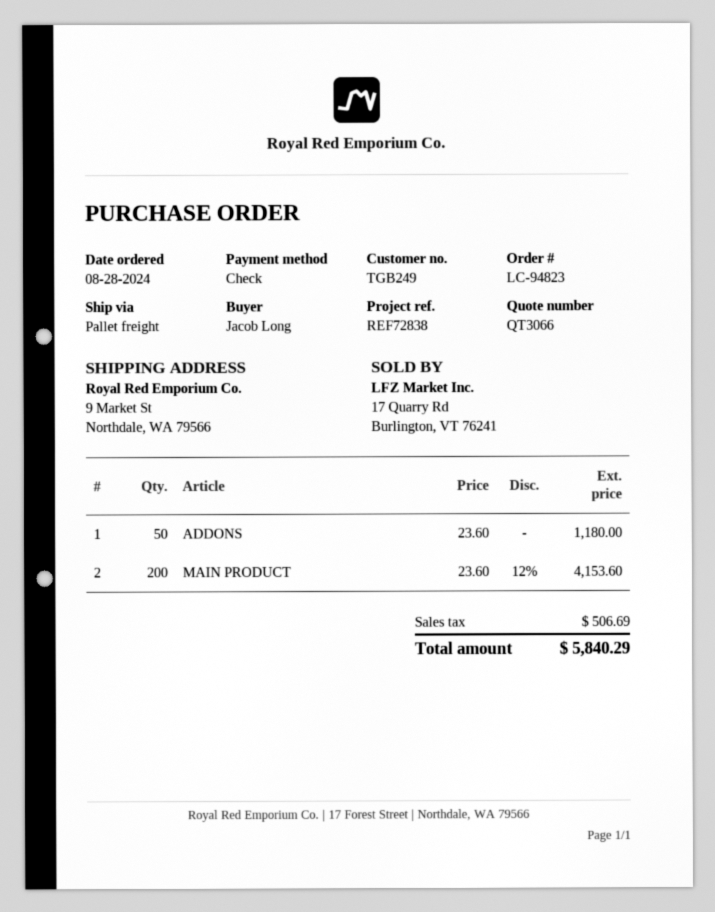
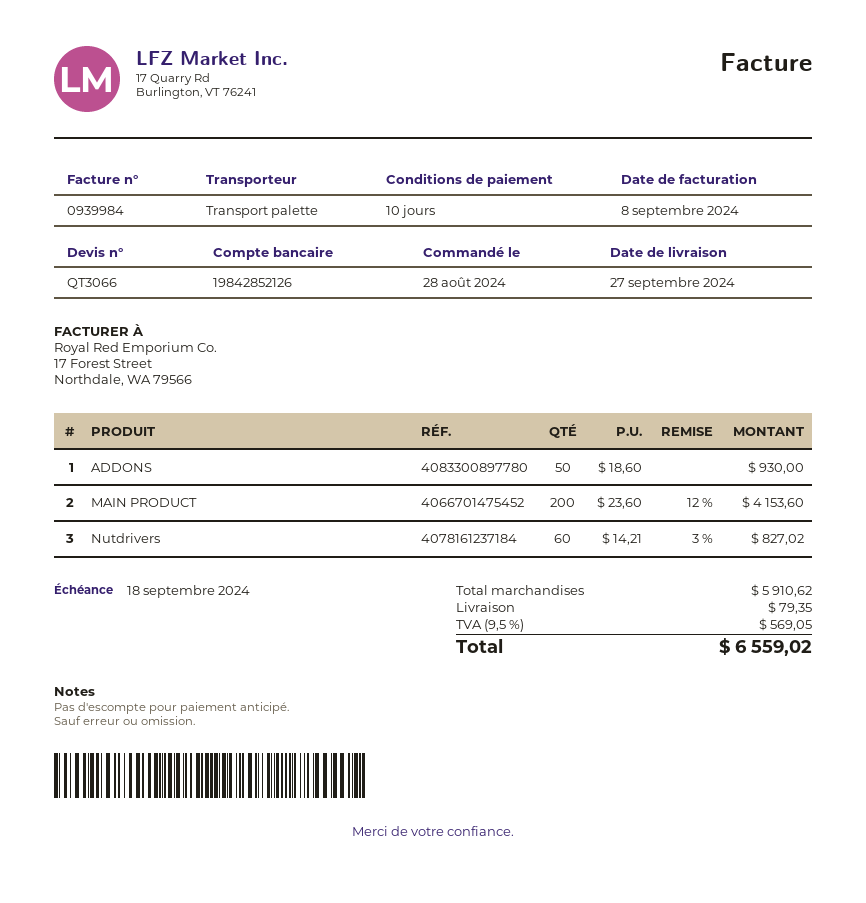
ADDONS: 50 x 23.60 = 1180.00 -> 50 x 18.60 = 930.00
Nutdrivers: none -> 60 x 14.21 - 3% = 827.02
shipping: none -> 79.35
tax: 506.69 -> 569.05
total: 5840.29 -> 6559.02

